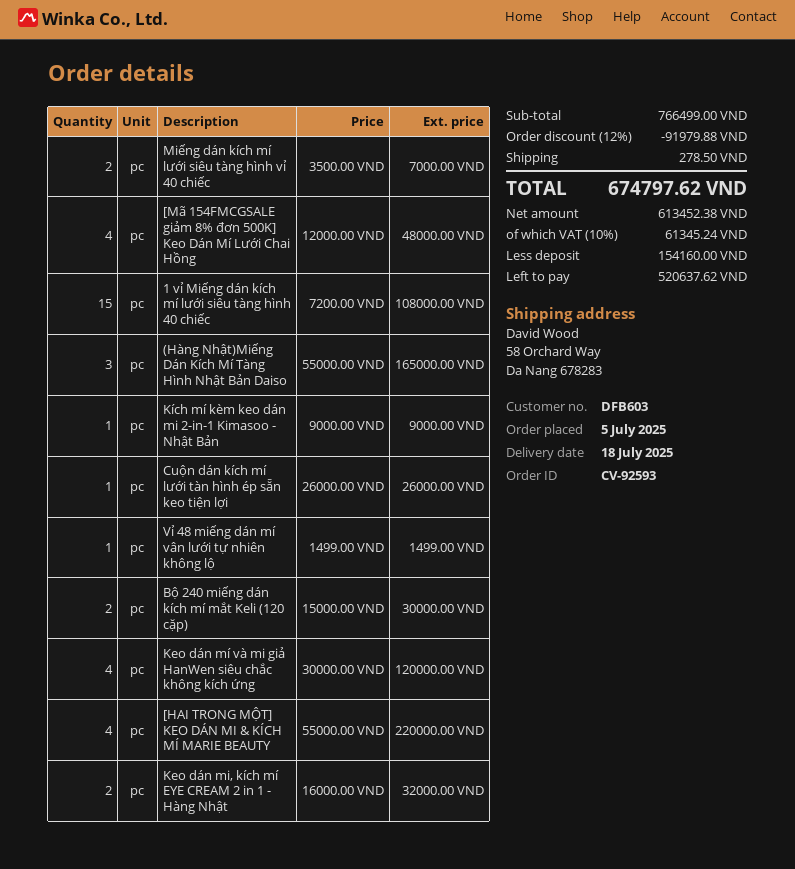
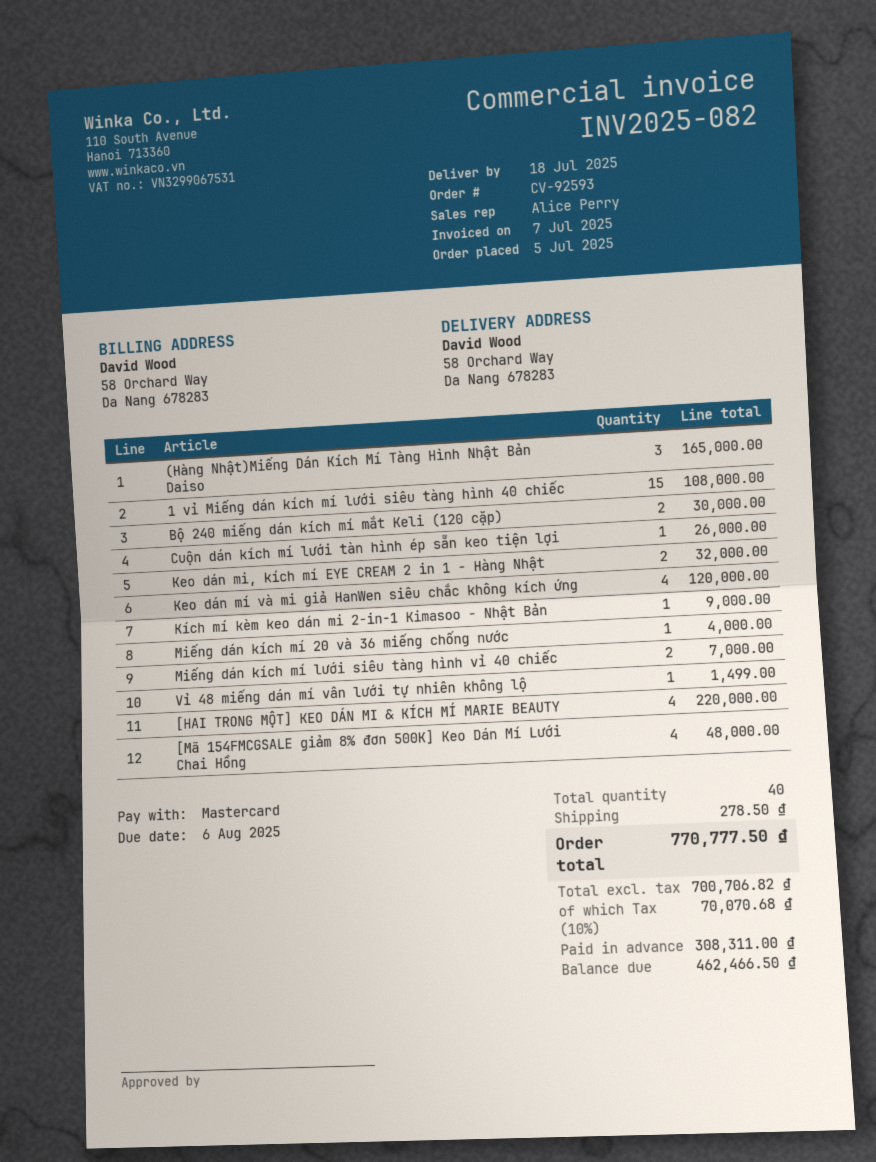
Miếng dán kích mí 20 và 36 miếng chống nước: none -> 1 for 4000.00
discount: 12% = 91979.88 -> none
net: 613452.38 -> 700706.82
tax: 10% = 61345.24 -> 10% = 70070.68
total: 674797.62 -> 770777.50
deposit: 154160.00 -> 308311.00
balance: 520637.62 -> 462466.50

